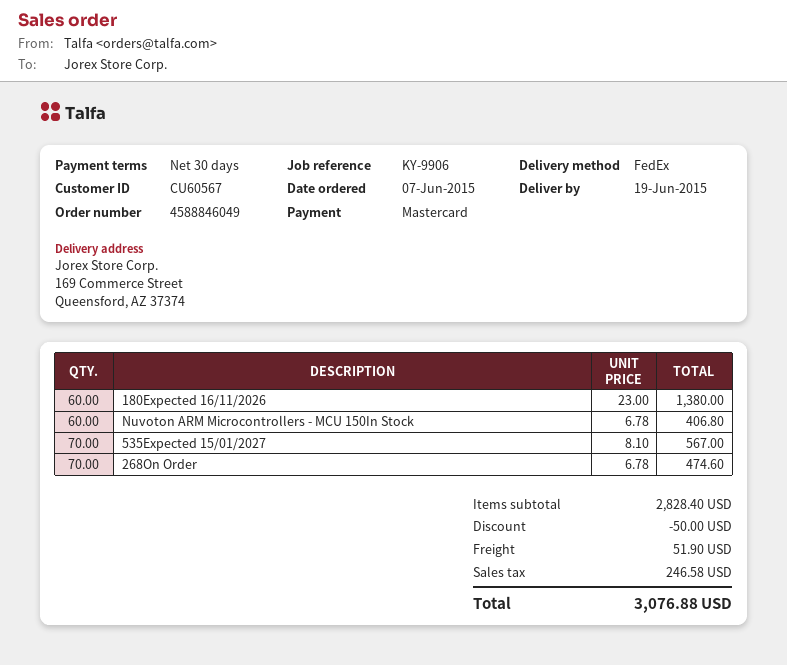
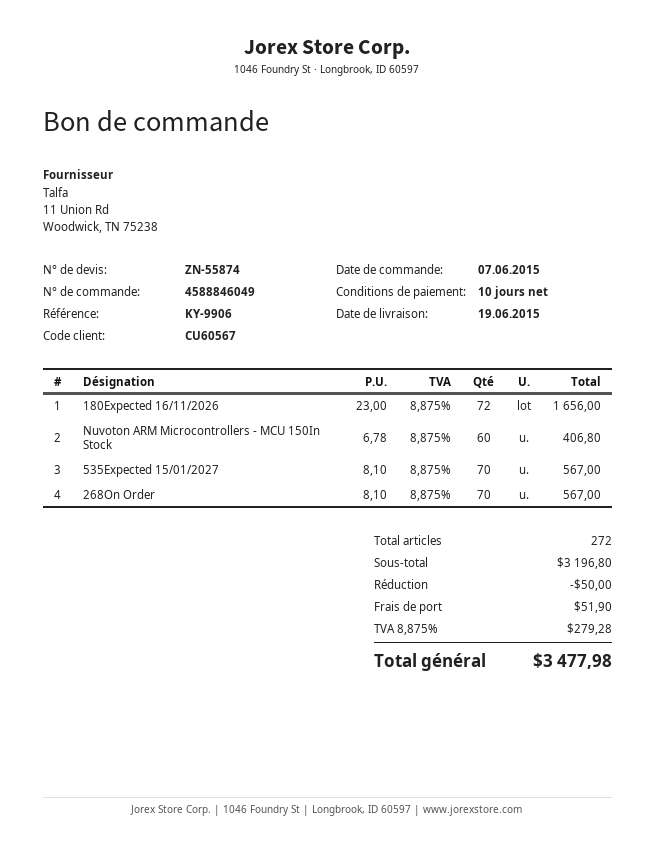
payment terms: 30 days -> 10 days
180Expected 16/11/2026: 60 x 23.00 = 1380.00 -> 72 x 23.00 = 1656.00
268On Order: 70 x 6.78 = 474.60 -> 70 x 8.10 = 567.00
subtotal: 2828.40 -> 3196.80
tax: 246.58 -> 279.28
total: 3076.88 -> 3477.98

